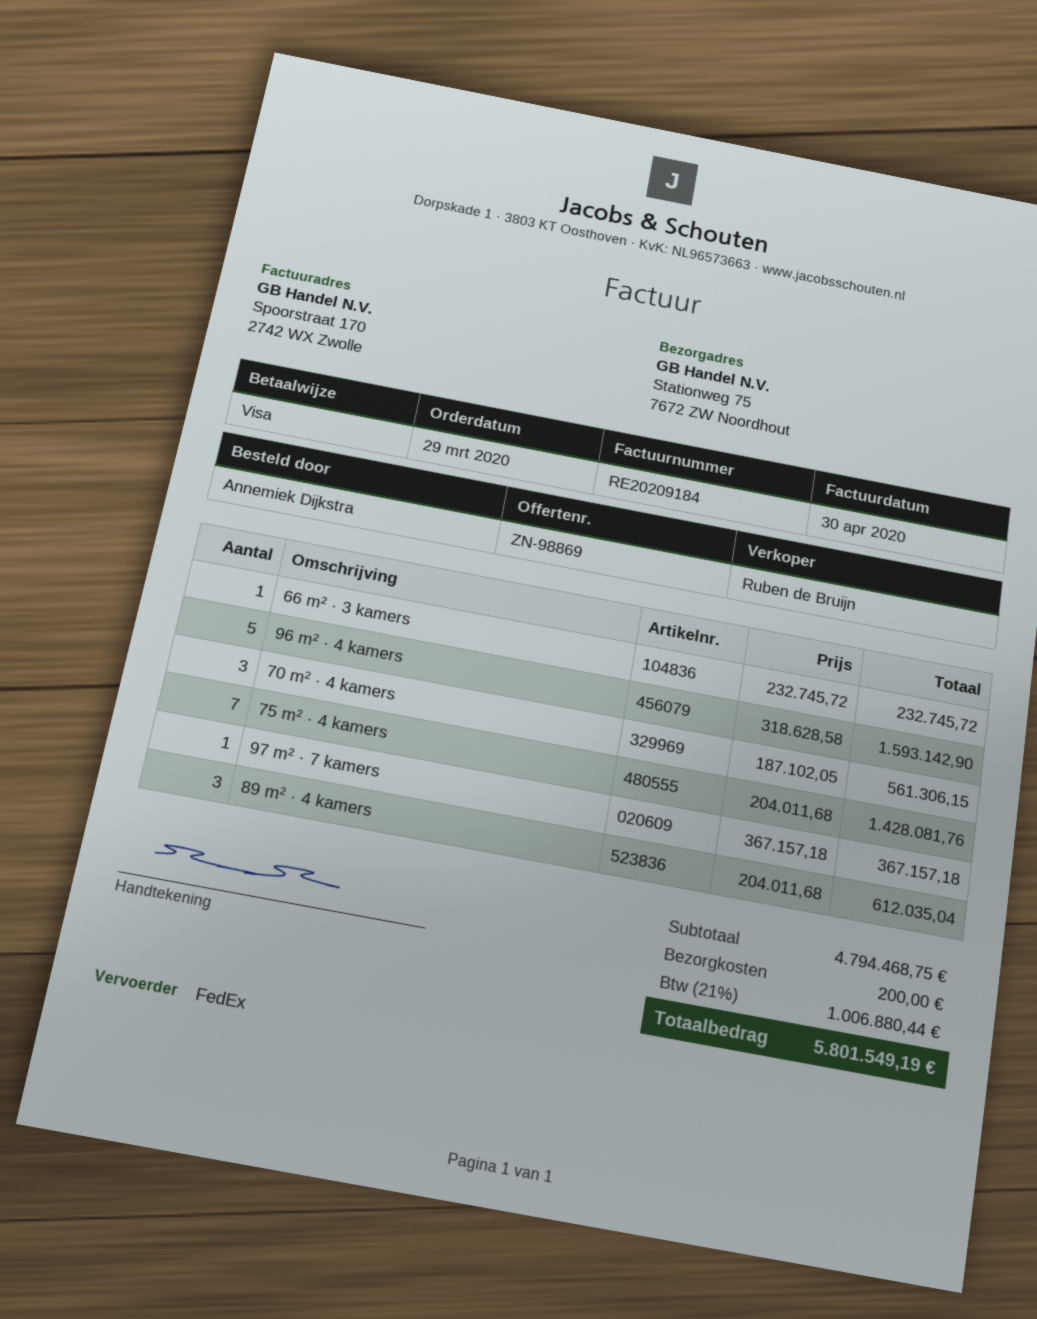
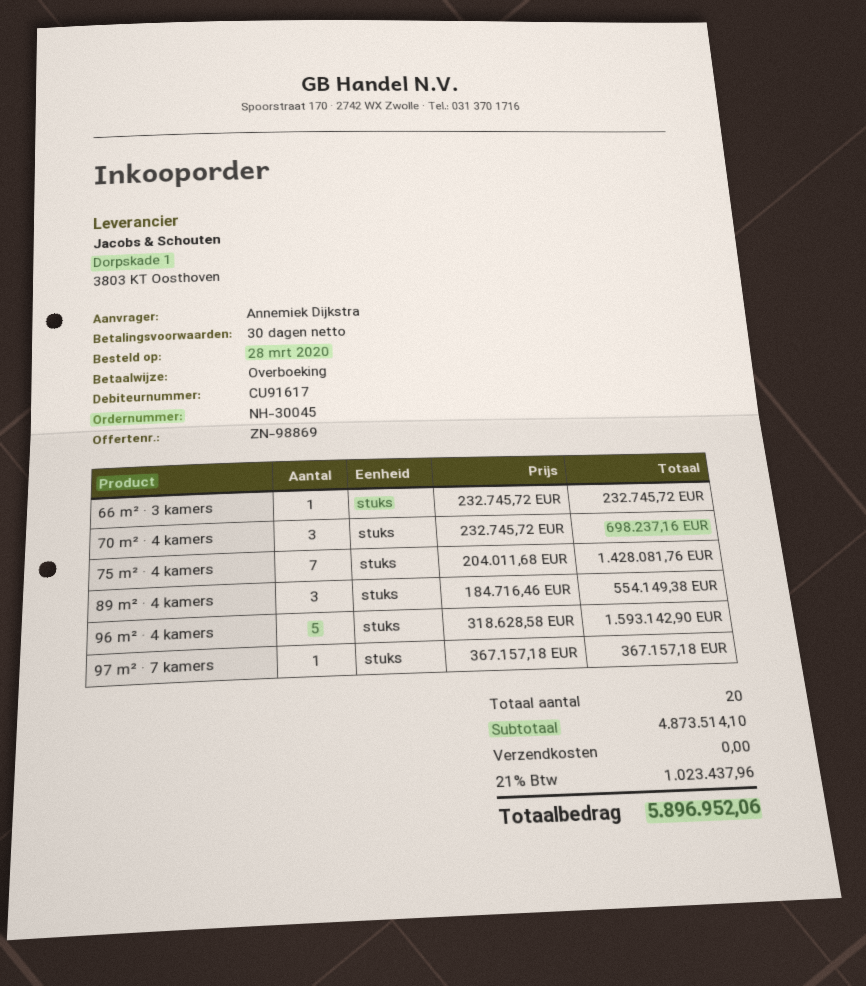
order date: 2020-03-29 -> 2020-03-28
payment method: Visa -> bank transfer
70 m² · 4 kamers: 3 x 187102.05 = 561306.15 -> 3 x 232745.72 = 698237.16
89 m² · 4 kamers: 3 x 204011.68 = 612035.04 -> 3 x 184716.46 = 554149.38
subtotal: 4794468.75 -> 4873514.10
shipping: 200.00 -> 0.00
tax: 21% = 1006880.44 -> 21% = 1023437.96
total: 5801549.19 -> 5896952.06

